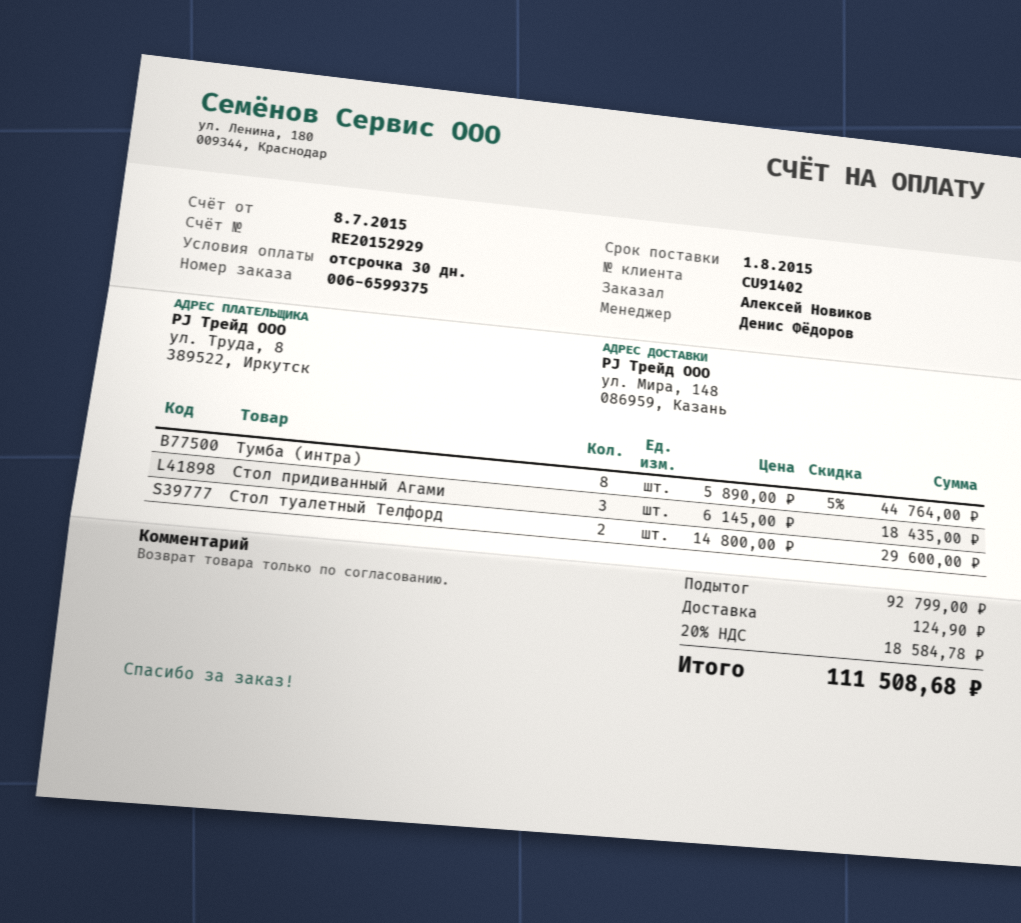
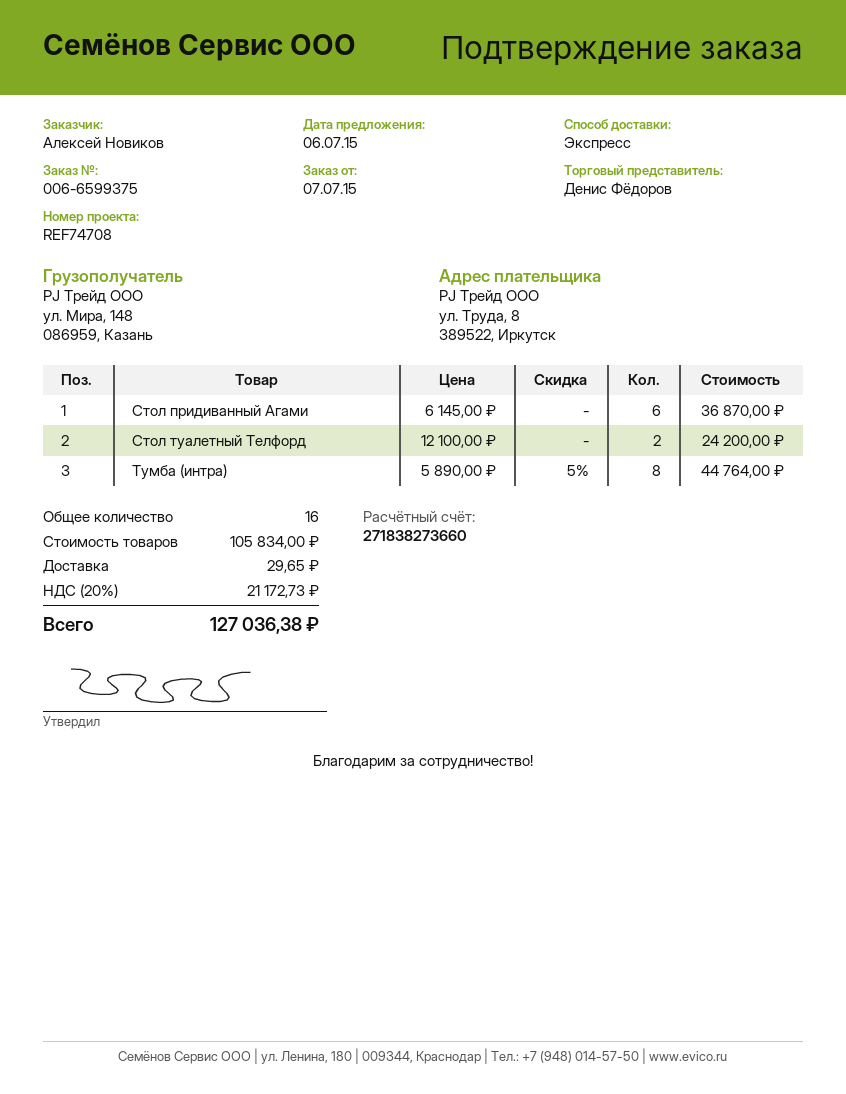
Стол придиванный Агами: 3 x 6145.00 = 18435.00 -> 6 x 6145.00 = 36870.00
Стол туалетный Телфорд: 2 x 14800.00 = 29600.00 -> 2 x 12100.00 = 24200.00
subtotal: 92799.00 -> 105834.00
shipping: 124.90 -> 29.65
tax: 20% = 18584.78 -> 20% = 21172.73
total: 111508.68 -> 127036.38

